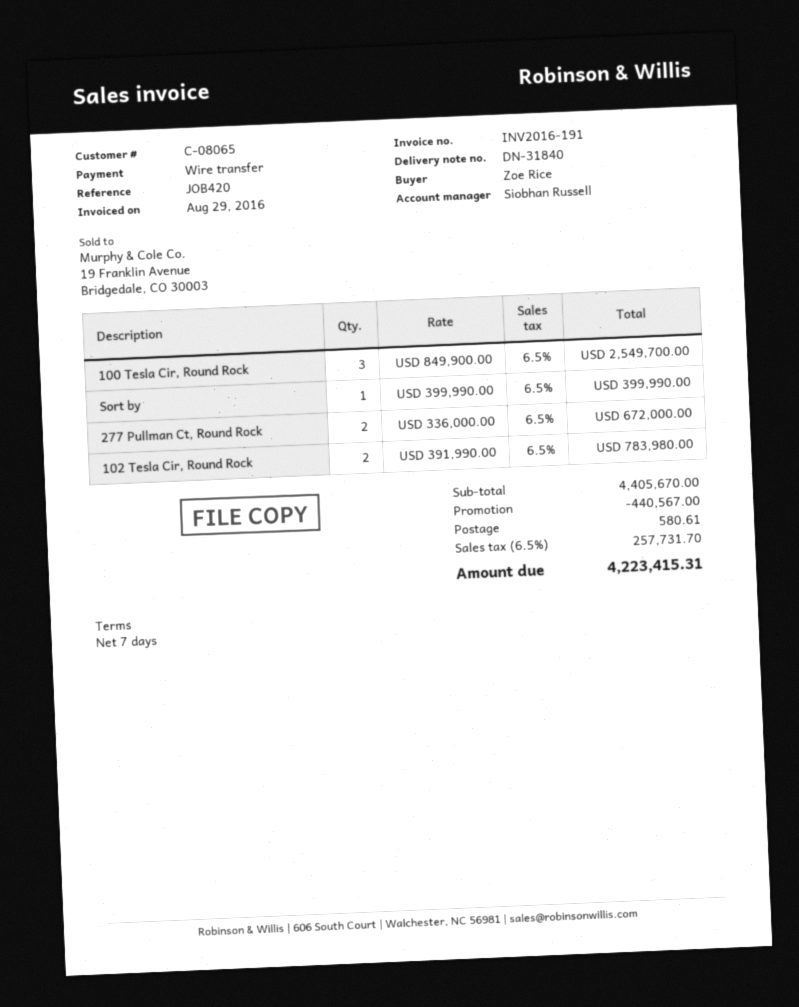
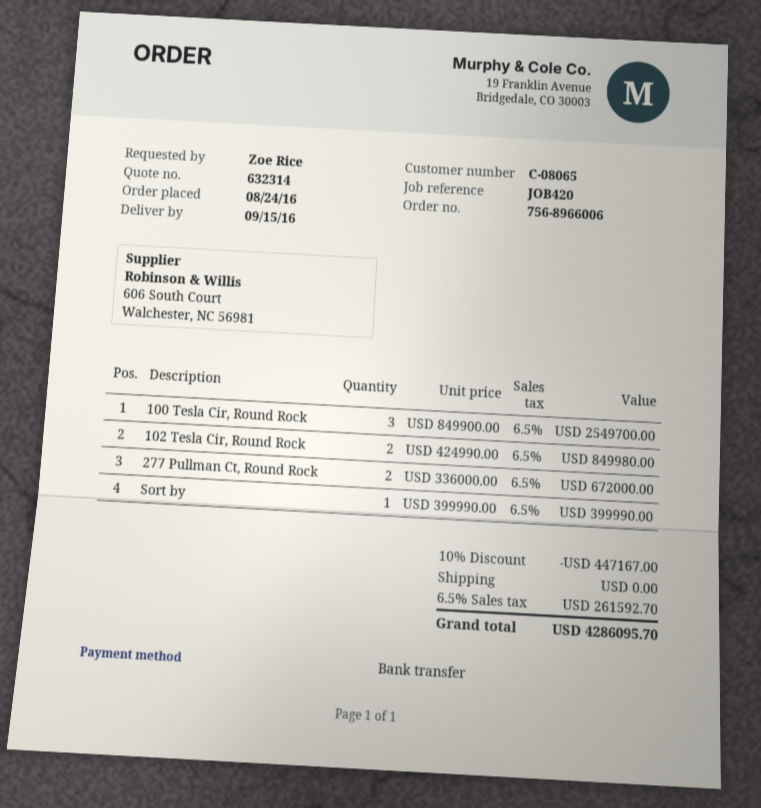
102 Tesla Cir, Round Rock: 2 x 391990.00 = 783980.00 -> 2 x 424990.00 = 849980.00
discount: 440567.00 -> 447167.00
shipping: 580.61 -> 0.00
tax: 6.5% = 257731.70 -> 6.5% = 261592.70
total: 4223415.31 -> 4286095.70

